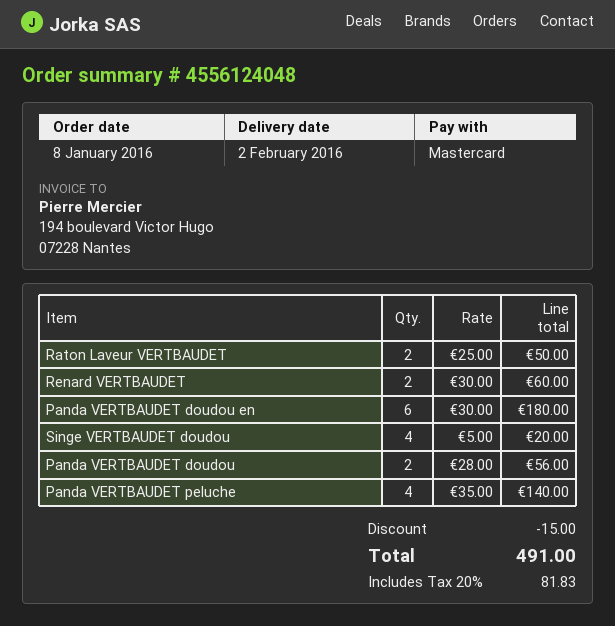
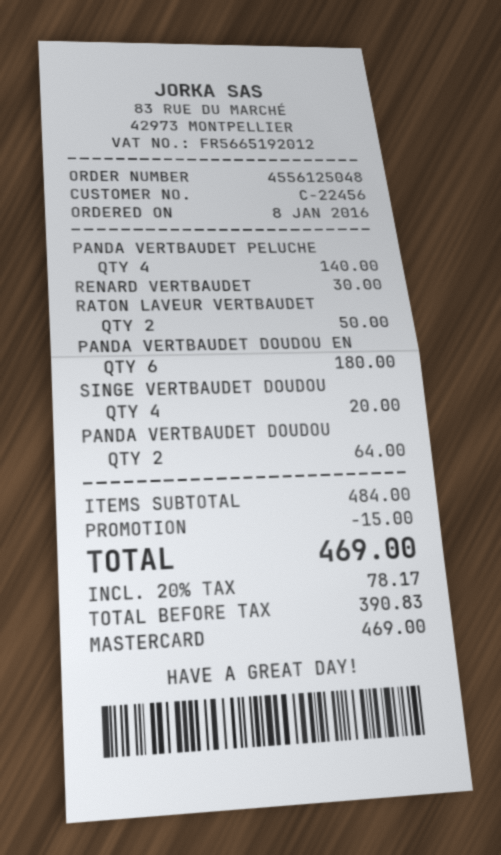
order number: 4556124048 -> 4556125048
Renard VERTBAUDET: 2 for 60.00 -> 1 for 30.00
Panda VERTBAUDET doudou: 2 for 56.00 -> 2 for 64.00
tax: 20% = 81.83 -> 20% = 78.17
total: 491.00 -> 469.00

